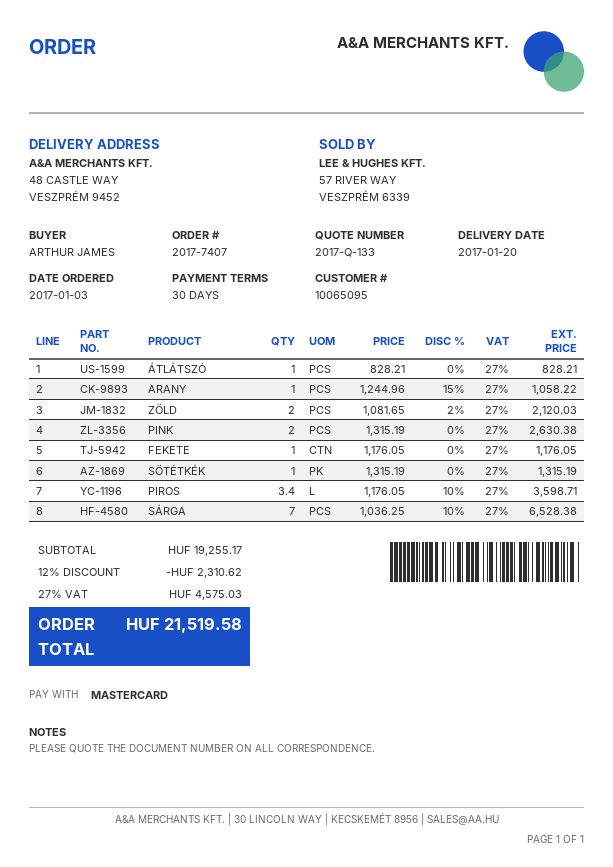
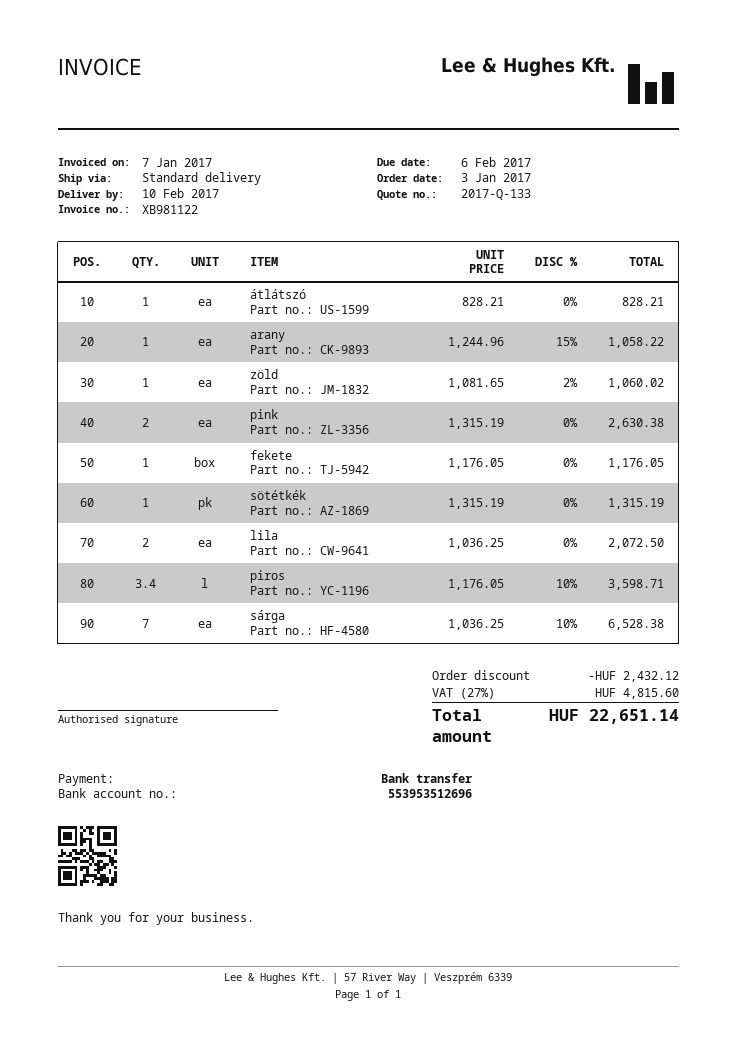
delivery date: 2017-01-20 -> 2017-02-10
payment method: Mastercard -> bank transfer
ZÖLD: 2 x 1081.65 - 2% = 2120.03 -> 1 x 1081.65 - 2% = 1060.02
lila: none -> 2 x 1036.25 = 2072.50
discount: 2310.62 -> 2432.12
tax: 27% = 4575.03 -> 27% = 4815.60
total: 21519.58 -> 22651.14

